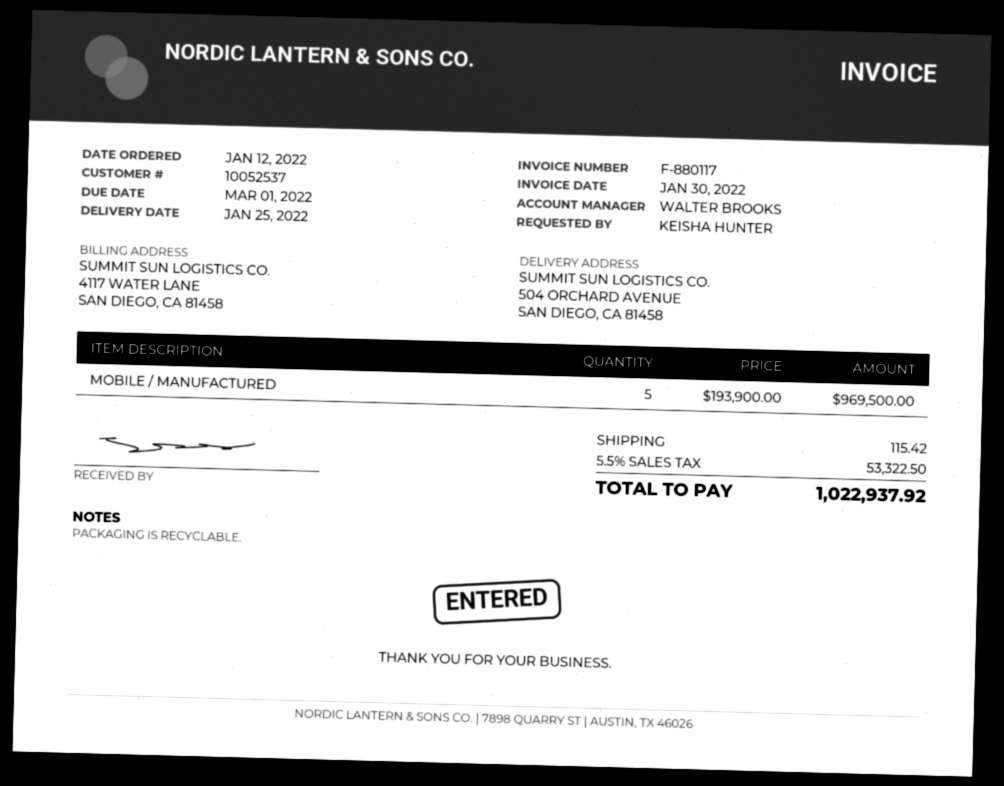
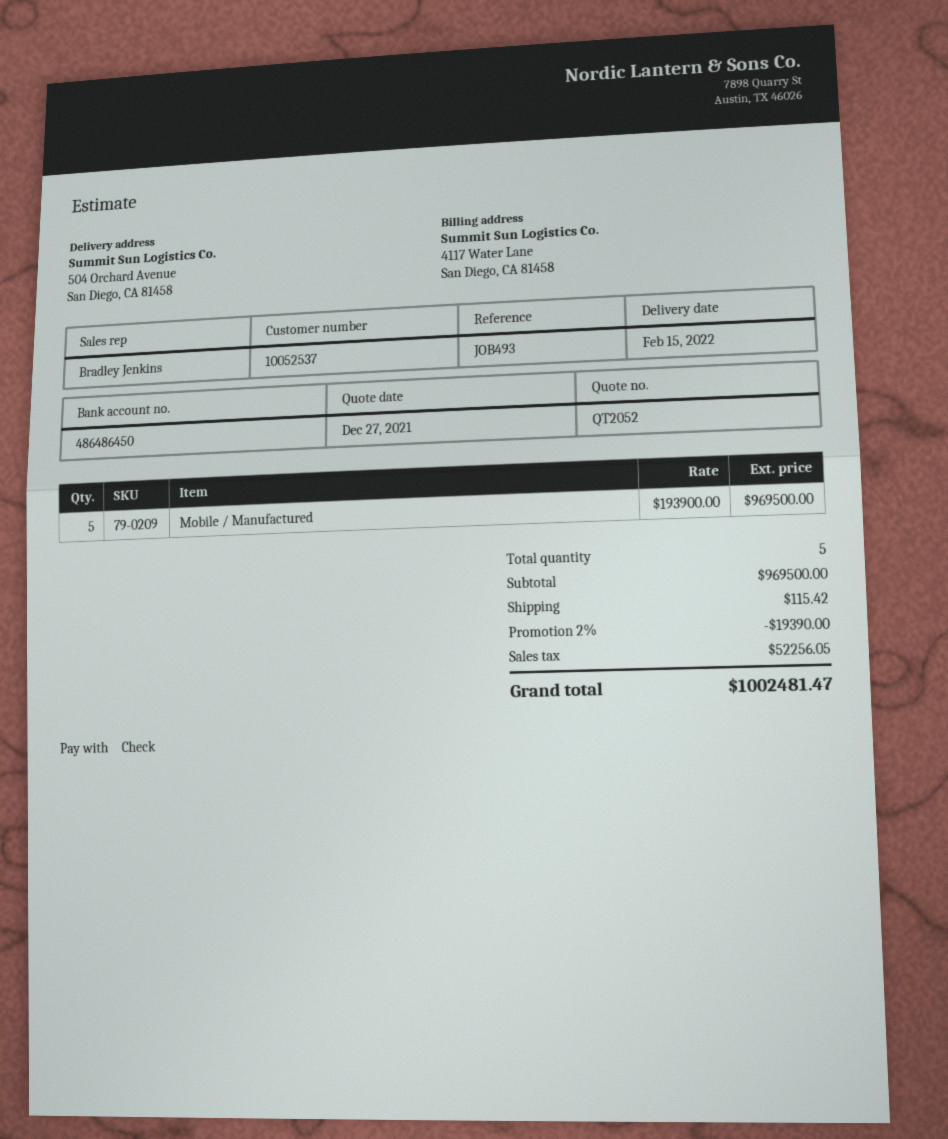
delivery date: 2022-01-25 -> 2022-02-15
sales rep: WALTER BROOKS -> Bradley Jenkins
discount: none -> 2% = 19390.00
tax: 53322.50 -> 52256.05
total: 1022937.92 -> 1002481.47

